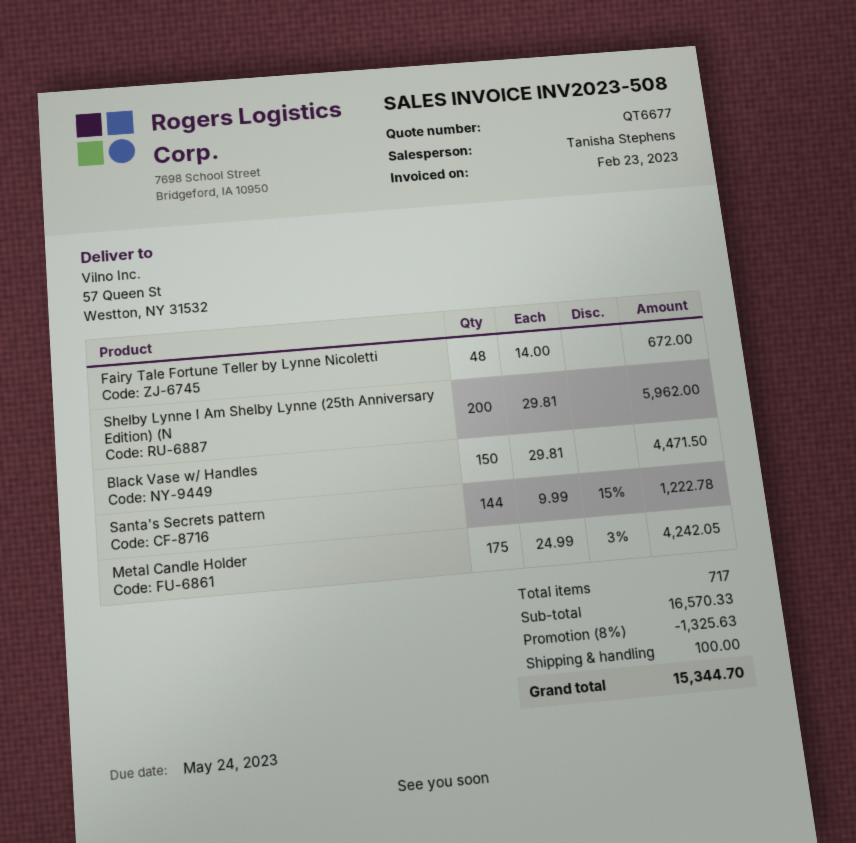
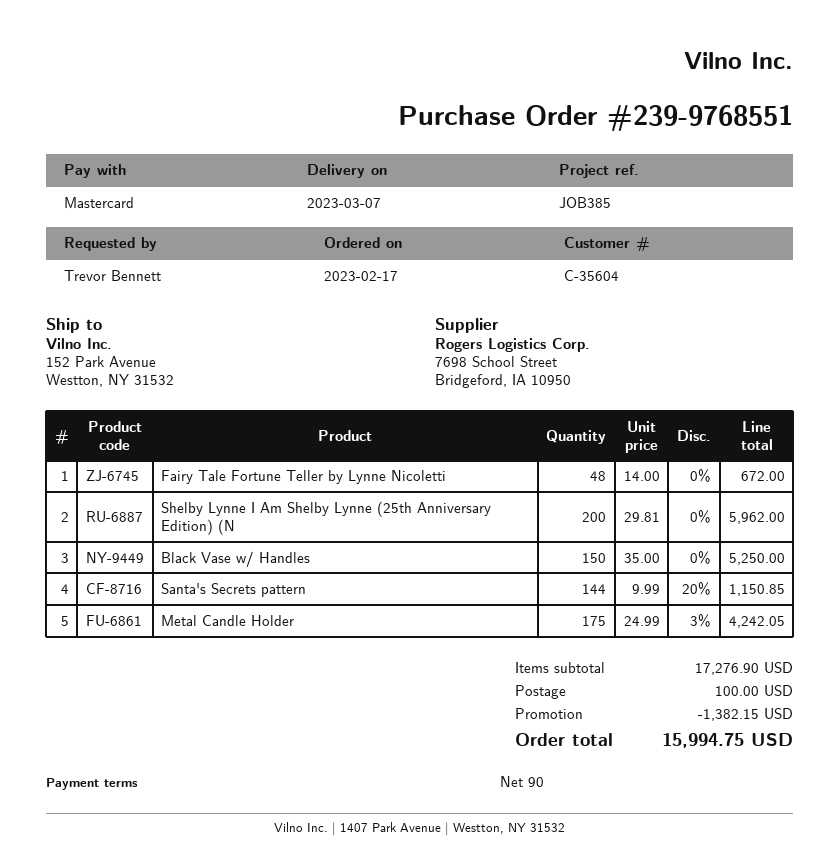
ship to: 57 Queen St, Westton, NY 31532 -> 152 Park Avenue, Westton, NY 31532
Black Vase w/ Handles: 150 x 29.81 = 4471.50 -> 150 x 35.00 = 5250.00
Santa's Secrets pattern: 144 x 9.99 - 15% = 1222.78 -> 144 x 9.99 - 20% = 1150.85
subtotal: 16570.33 -> 17276.90
discount: 1325.63 -> 1382.15
total: 15344.70 -> 15994.75

